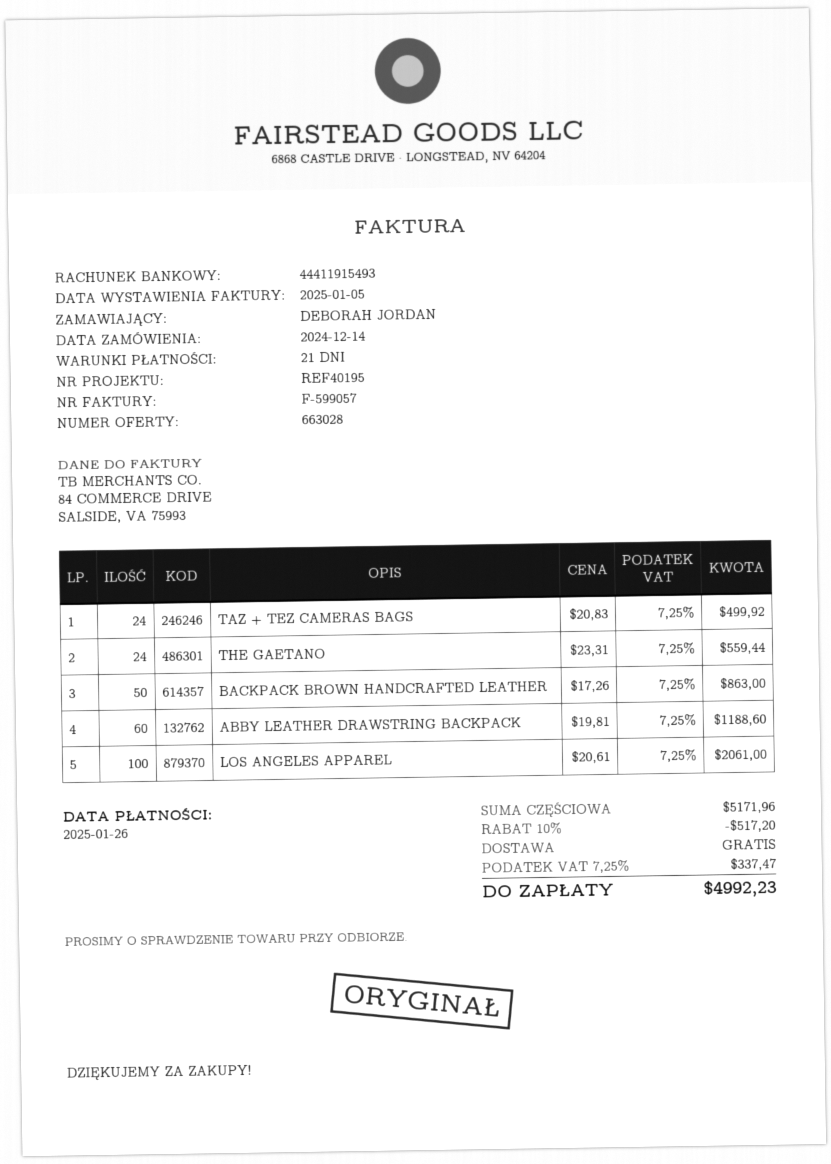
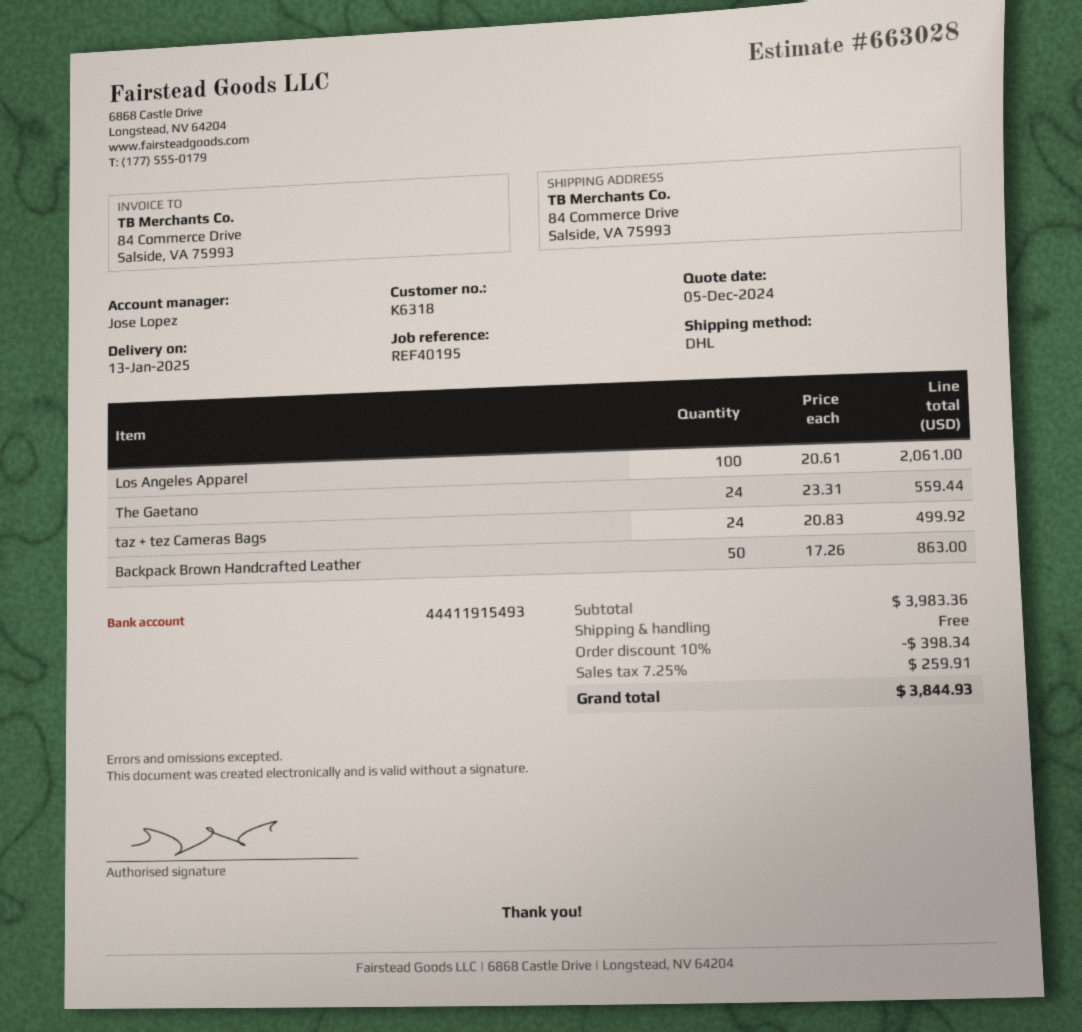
ABBY LEATHER DRAWSTRING BACKPACK: 60 x 19.81 = 1188.60 -> none
subtotal: 5171.96 -> 3983.36
discount: 10% = 517.20 -> 10% = 398.34
tax: 7.25% = 337.47 -> 7.25% = 259.91
total: 4992.23 -> 3844.93

